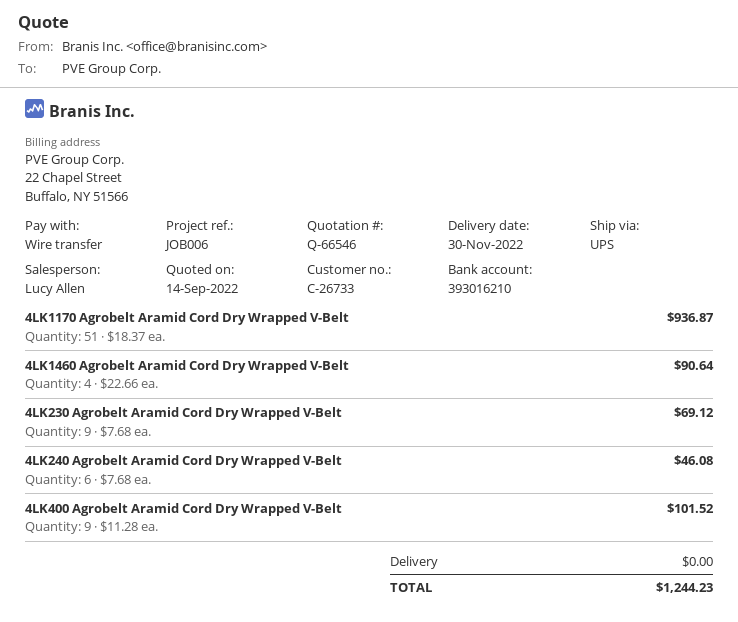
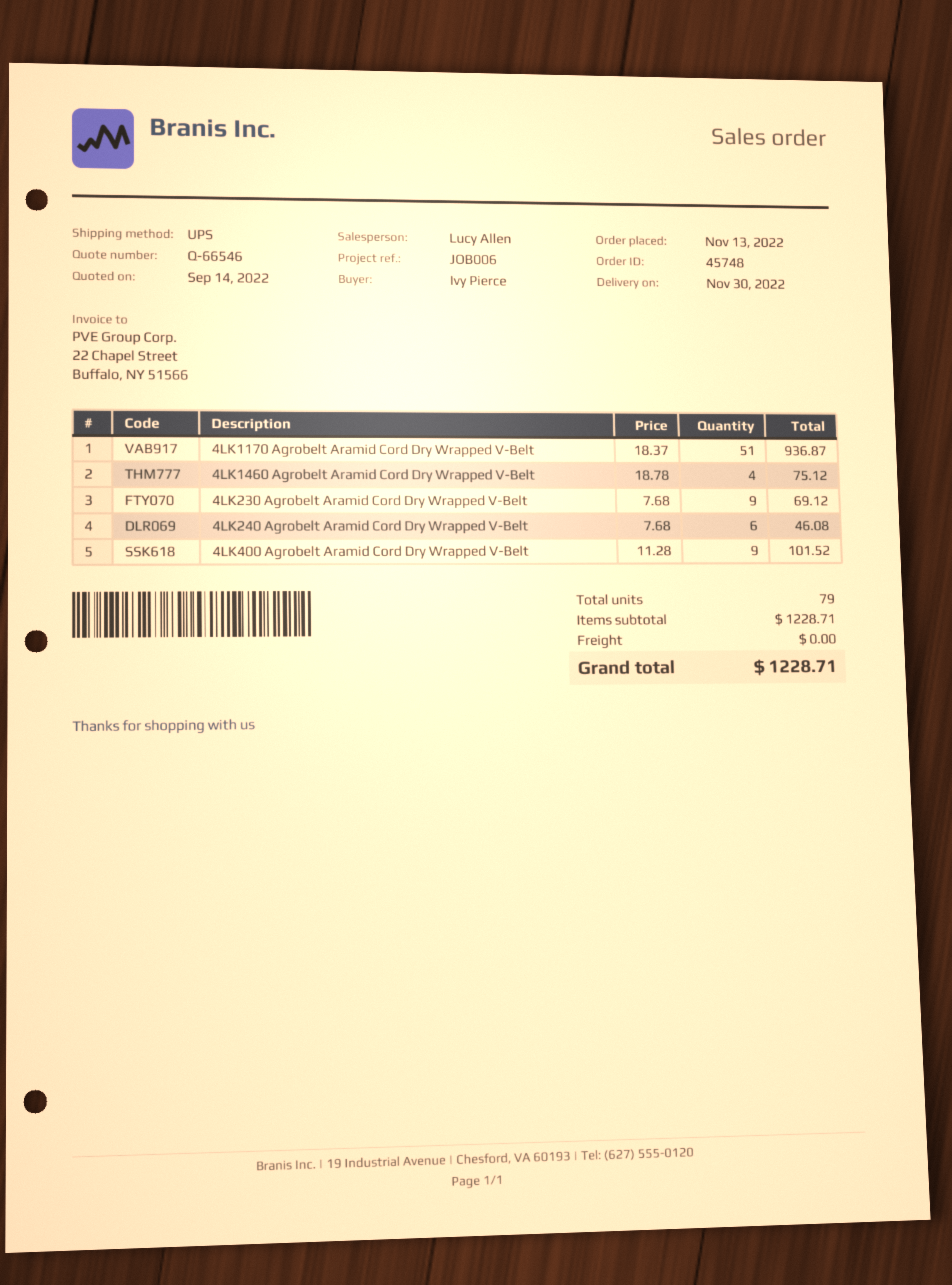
4LK1460 Agrobelt Aramid Cord Dry Wrapped V-Belt: 4 x 22.66 = 90.64 -> 4 x 18.78 = 75.12
total: 1244.23 -> 1228.71

